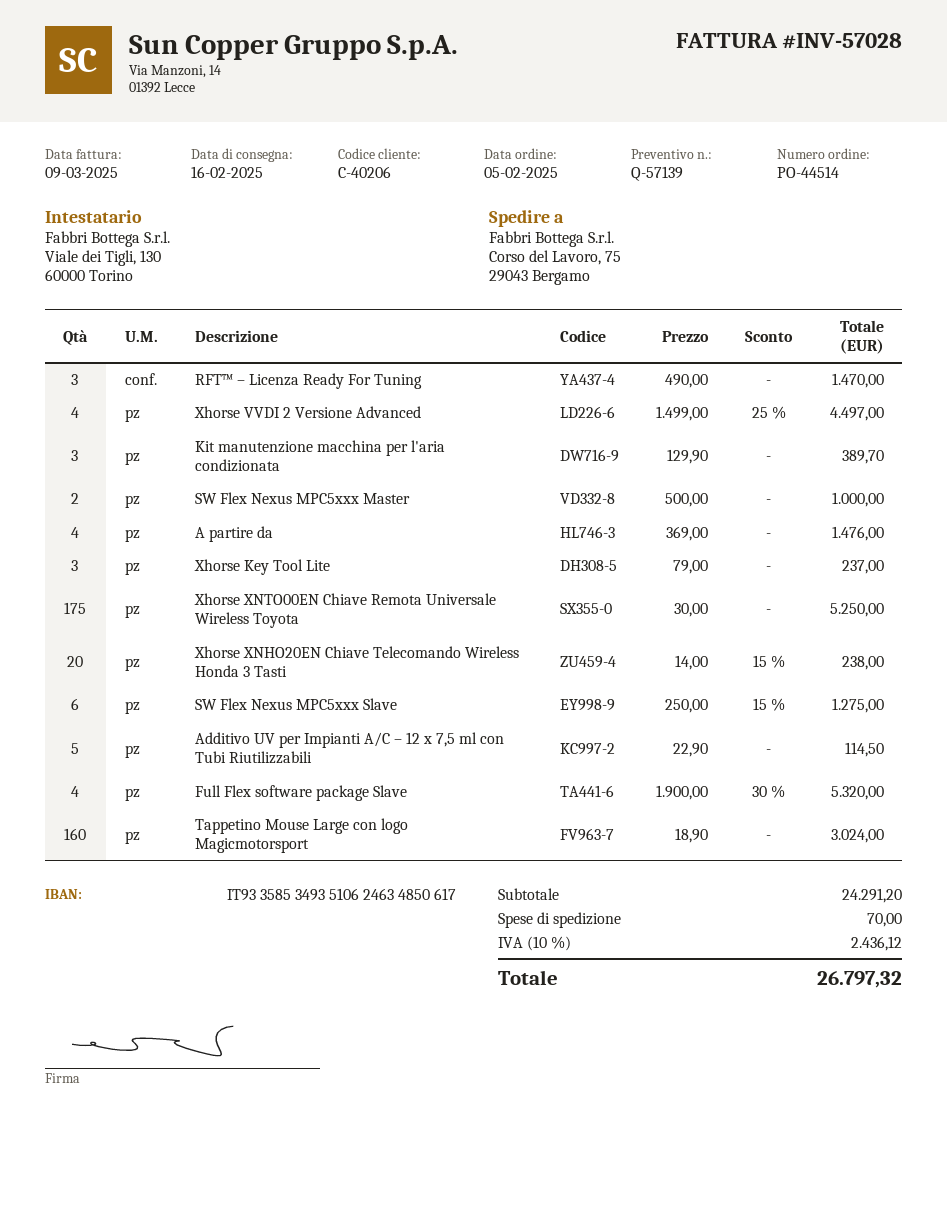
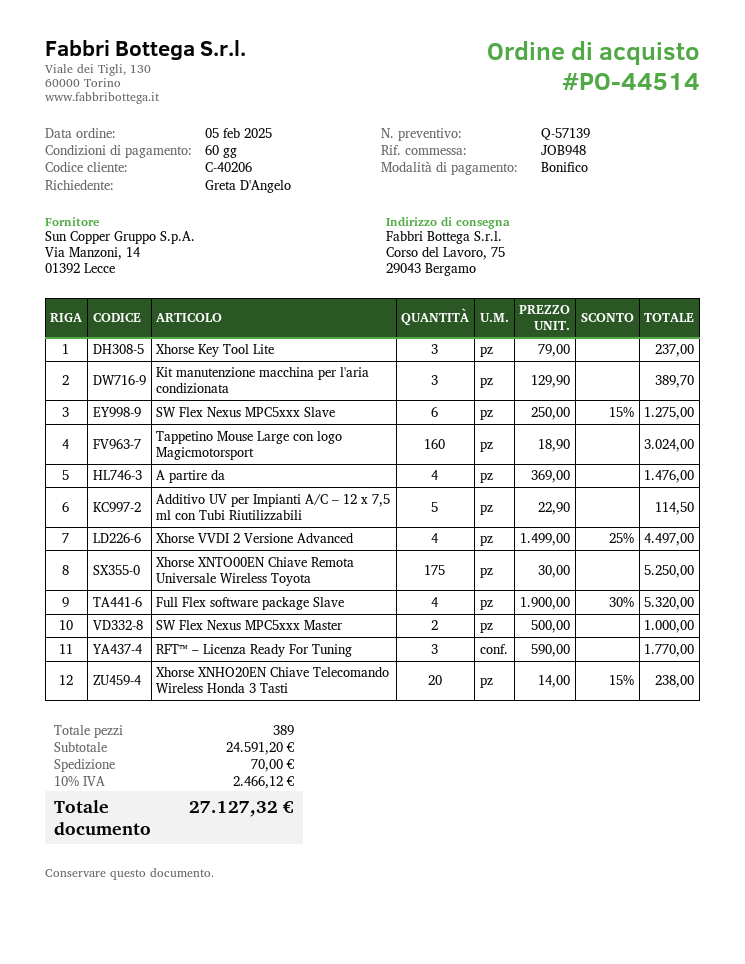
RFT™ – Licenza Ready For Tuning: 3 x 490.00 = 1470.00 -> 3 x 590.00 = 1770.00
subtotal: 24291.20 -> 24591.20
tax: 10% = 2436.12 -> 10% = 2466.12
total: 26797.32 -> 27127.32

